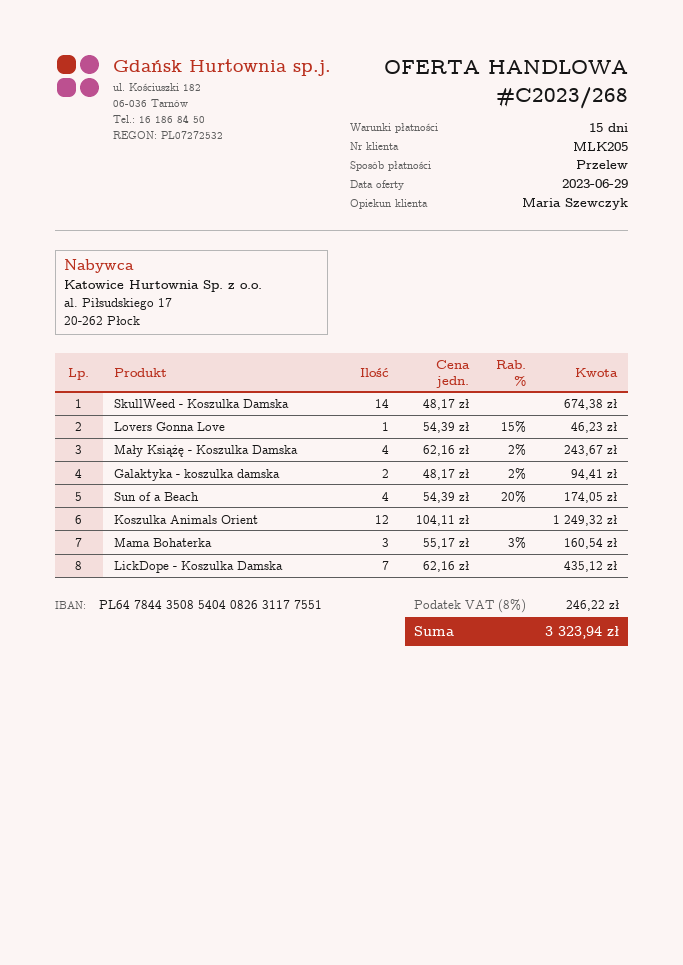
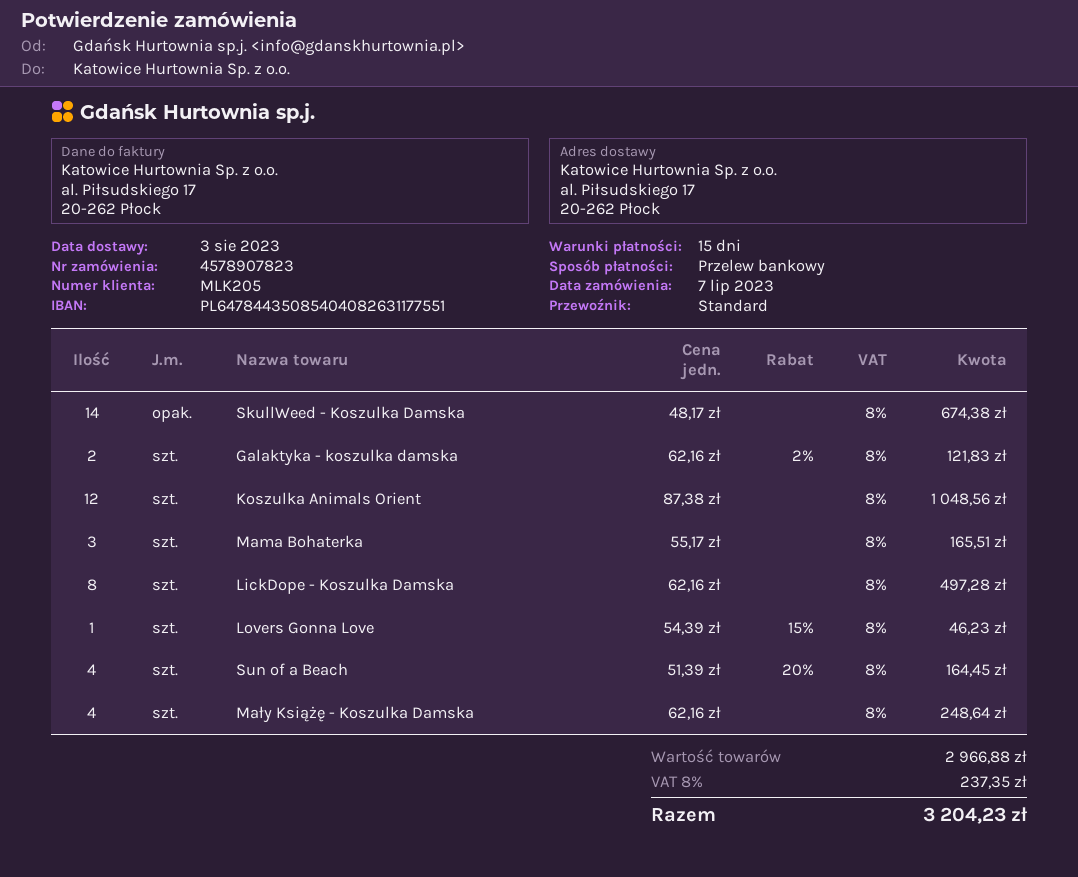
Mały Książę - Koszulka Damska: 4 x 62.16 - 2% = 243.67 -> 4 x 62.16 = 248.64
Galaktyka - koszulka damska: 2 x 48.17 - 2% = 94.41 -> 2 x 62.16 - 2% = 121.83
Sun of a Beach: 4 x 54.39 - 20% = 174.05 -> 4 x 51.39 - 20% = 164.45
Koszulka Animals Orient: 12 x 104.11 = 1249.32 -> 12 x 87.38 = 1048.56
Mama Bohaterka: 3 x 55.17 - 3% = 160.54 -> 3 x 55.17 = 165.51
LickDope - Koszulka Damska: 7 x 62.16 = 435.12 -> 8 x 62.16 = 497.28
tax: 8% = 246.22 -> 8% = 237.35
total: 3323.94 -> 3204.23

